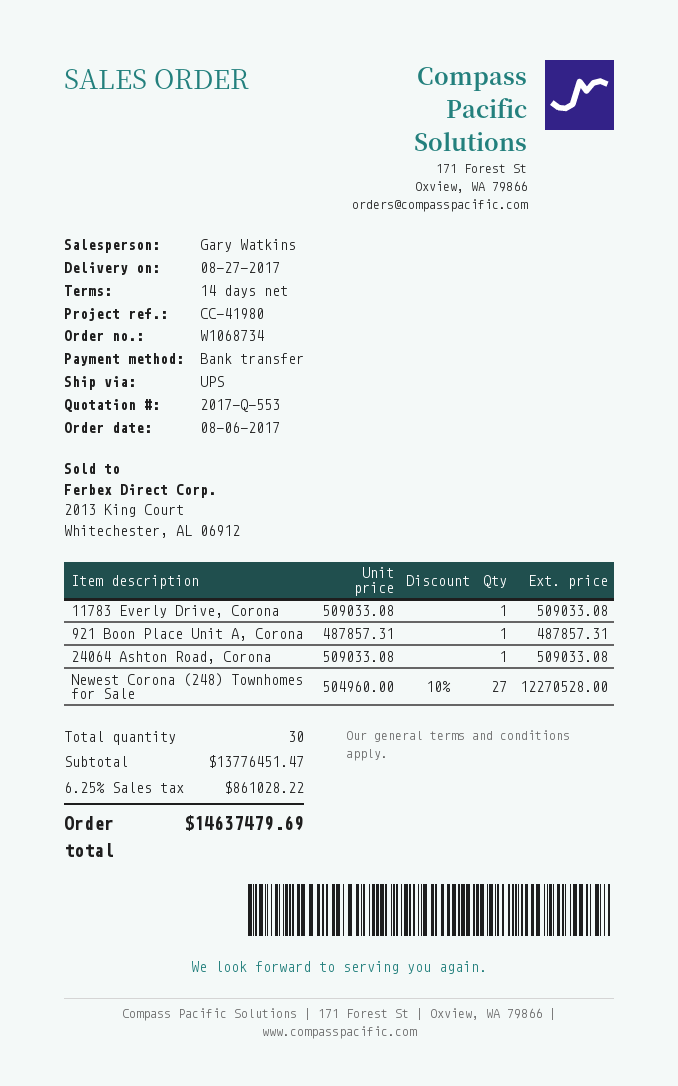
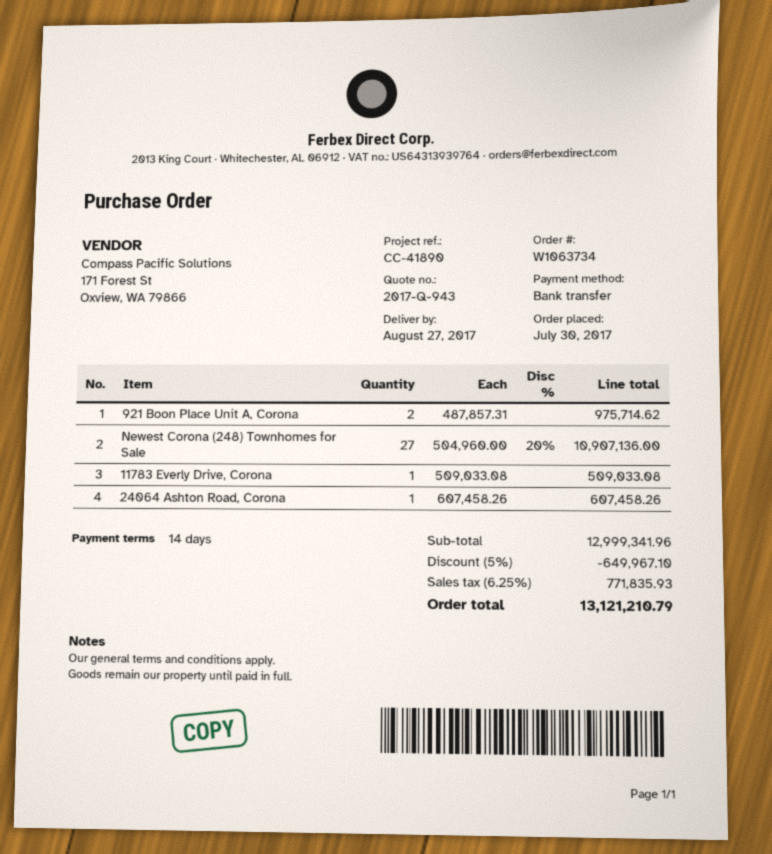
quote number: 2017-Q-553 -> 2017-Q-943
order number: W1068734 -> W1063734
order date: 2017-08-06 -> 2017-07-30
reference: CC-41980 -> CC-41890
921 Boon Place Unit A, Corona: 1 x 487857.31 = 487857.31 -> 2 x 487857.31 = 975714.62
24064 Ashton Road, Corona: 1 x 509033.08 = 509033.08 -> 1 x 607458.26 = 607458.26
Newest Corona (248) Townhomes for Sale: 27 x 504960.00 - 10% = 12270528.00 -> 27 x 504960.00 - 20% = 10907136.00
subtotal: 13776451.47 -> 12999341.96
discount: none -> 5% = 649967.10
tax: 6.25% = 861028.22 -> 6.25% = 771835.93
total: 14637479.69 -> 13121210.79

